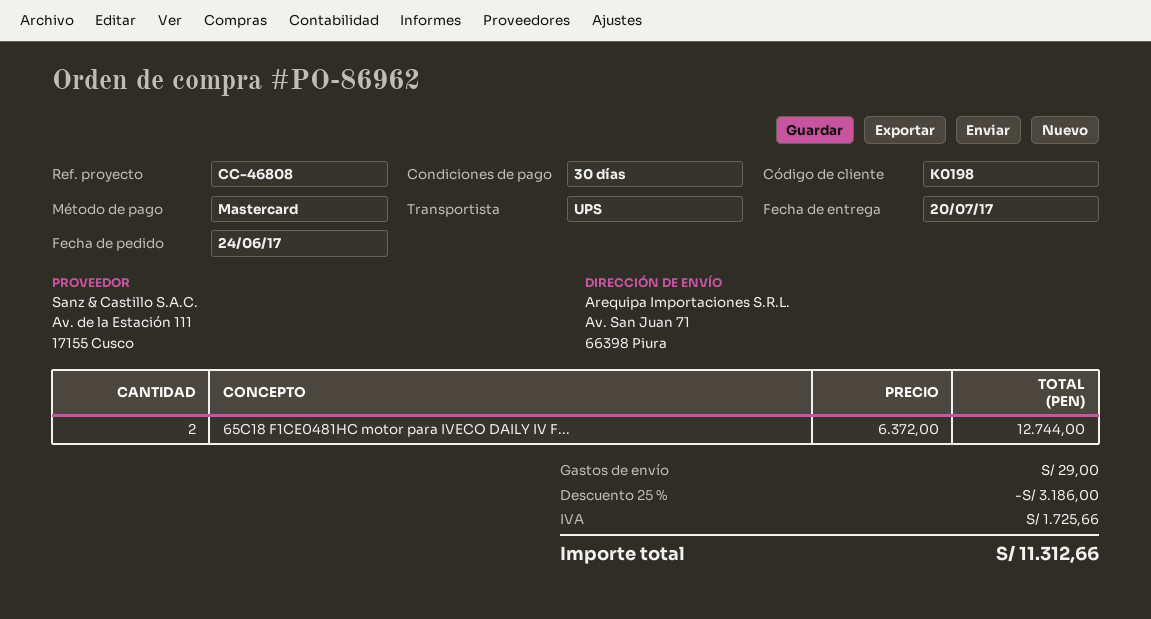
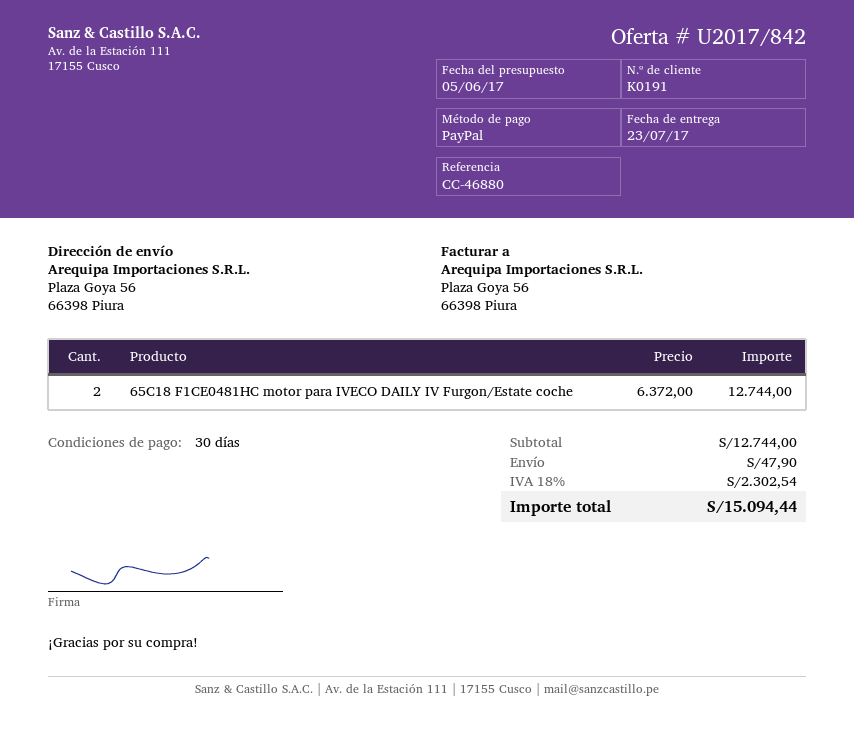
delivery date: 2017-07-20 -> 2017-07-23
customer number: K0198 -> K0191
reference: CC-46808 -> CC-46880
payment method: Mastercard -> PayPal
ship to: Av. San Juan 71, 66398 Piura -> Plaza Goya 56, 66398 Piura
discount: 25% = 3186.00 -> none
shipping: 29.00 -> 47.90
tax: 1725.66 -> 2302.54
total: 11312.66 -> 15094.44

